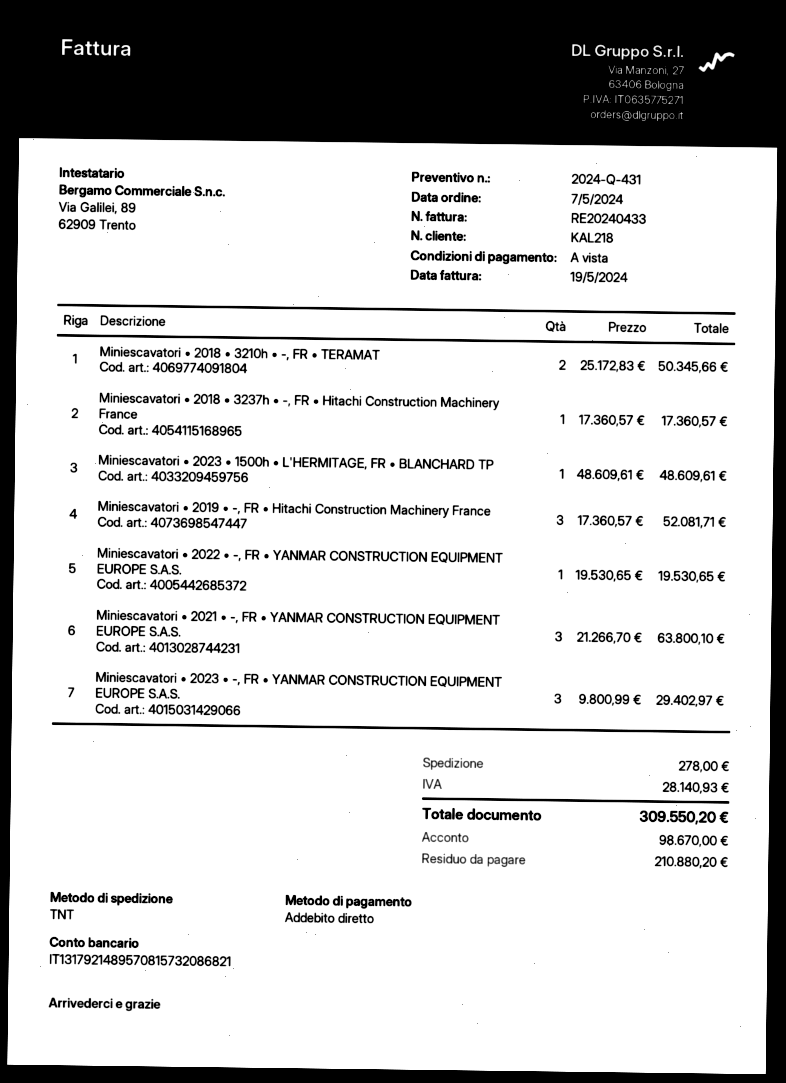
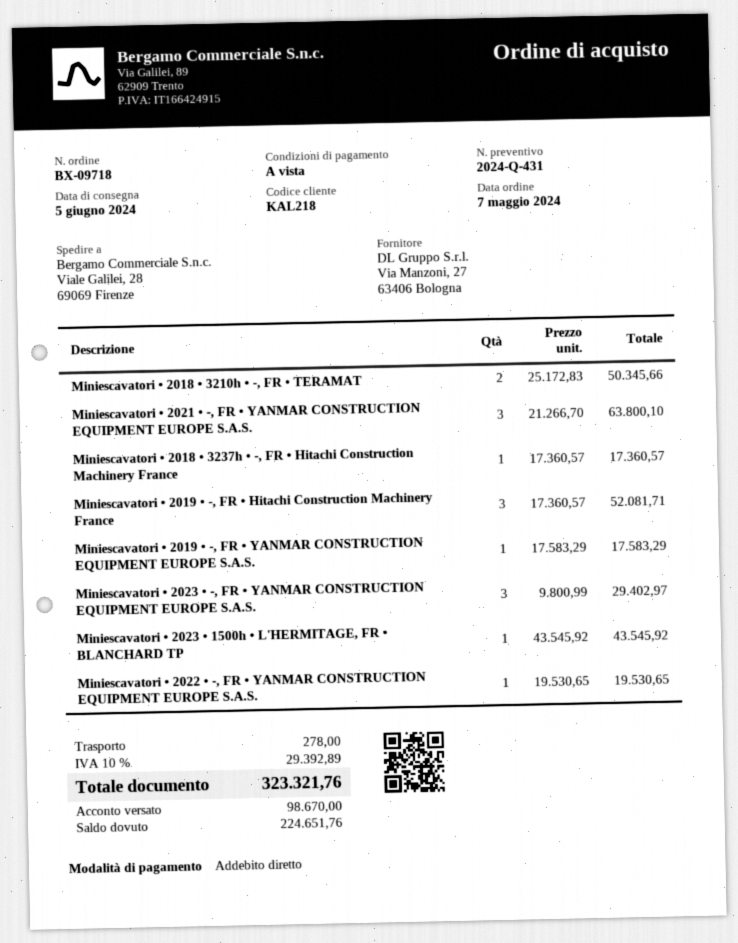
Miniescavatori • 2023 • 1500h • L'HERMITAGE, FR • BLANCHARD TP: 1 x 48609.61 = 48609.61 -> 1 x 43545.92 = 43545.92
Miniescavatori • 2019 • -, FR • YANMAR CONSTRUCTION EQUIPMENT EUROPE S.A.S.: none -> 1 x 17583.29 = 17583.29
tax: 28140.93 -> 29392.89
total: 309550.20 -> 323321.76
balance: 210880.20 -> 224651.76

